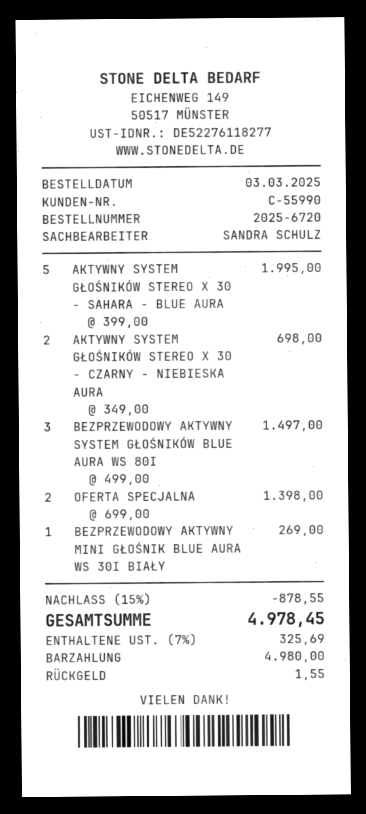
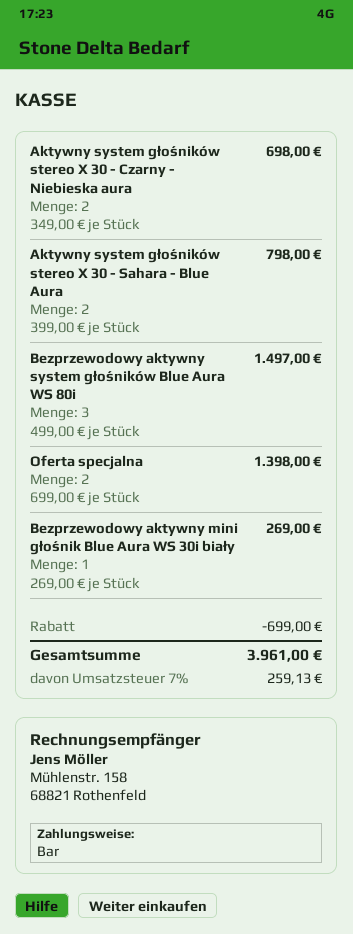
AKTYWNY SYSTEM GŁOŚNIKÓW STEREO X 30 - SAHARA - BLUE AURA: 5 x 399.00 = 1995.00 -> 2 x 399.00 = 798.00
discount: 878.55 -> 699.00
tax: 7% = 325.69 -> 7% = 259.13
total: 4978.45 -> 3961.00

